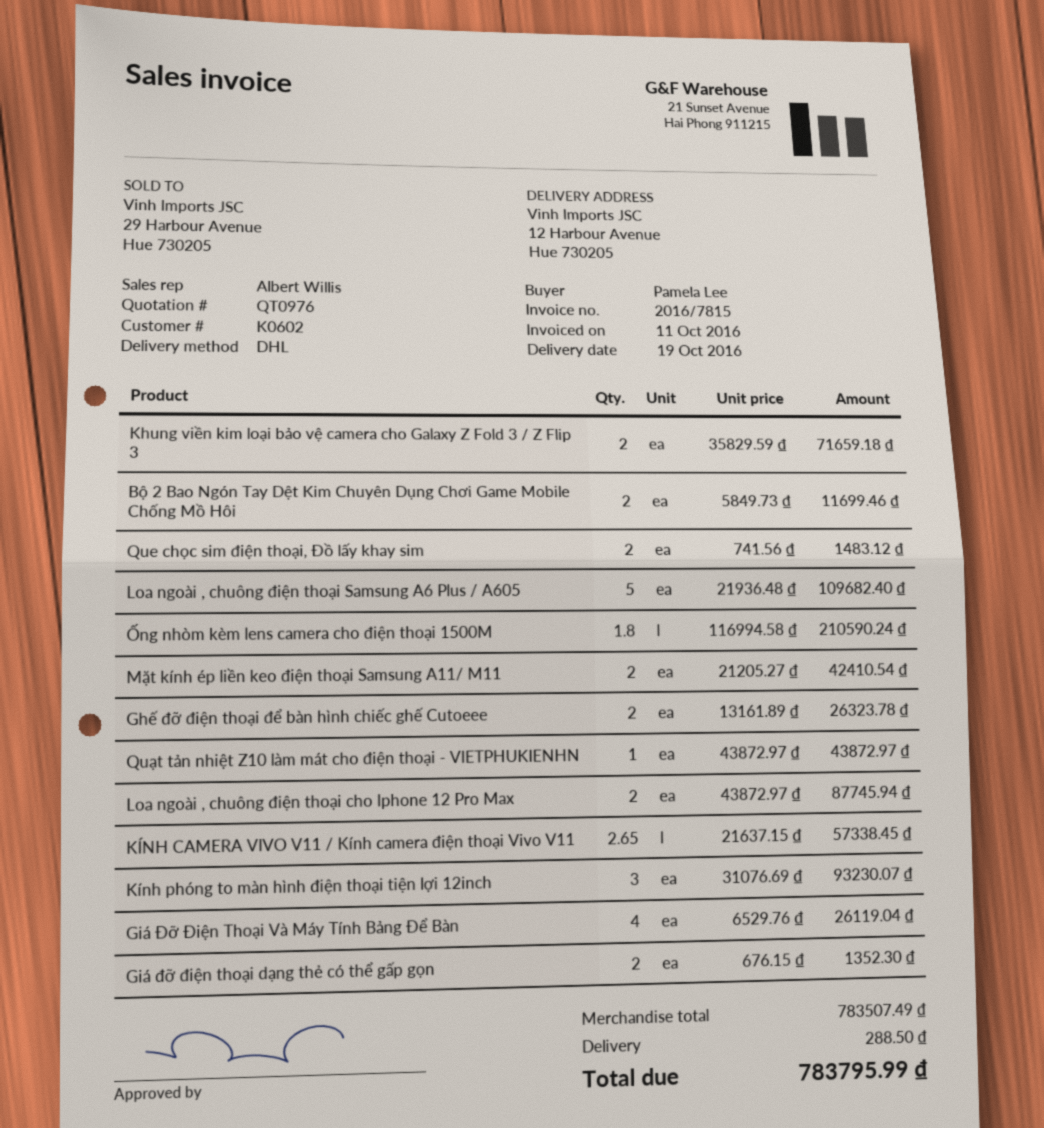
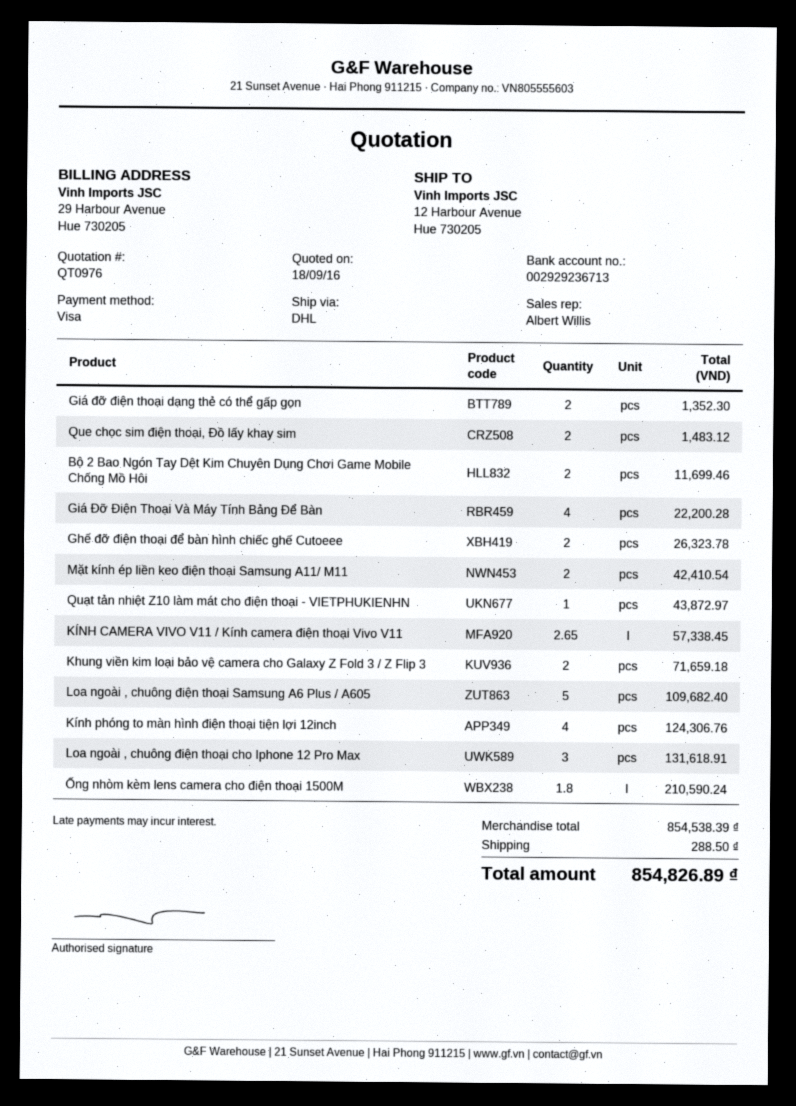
Loa ngoài , chuông điện thoại cho Iphone 12 Pro Max: 2 for 87745.94 -> 3 for 131618.91
Kính phóng to màn hình điện thoại tiện lợi 12inch: 3 for 93230.07 -> 4 for 124306.76
Giá Đỡ Điện Thoại Và Máy Tính Bảng Để Bàn: 4 for 26119.04 -> 4 for 22200.28
subtotal: 783507.49 -> 854538.39
total: 783795.99 -> 854826.89

